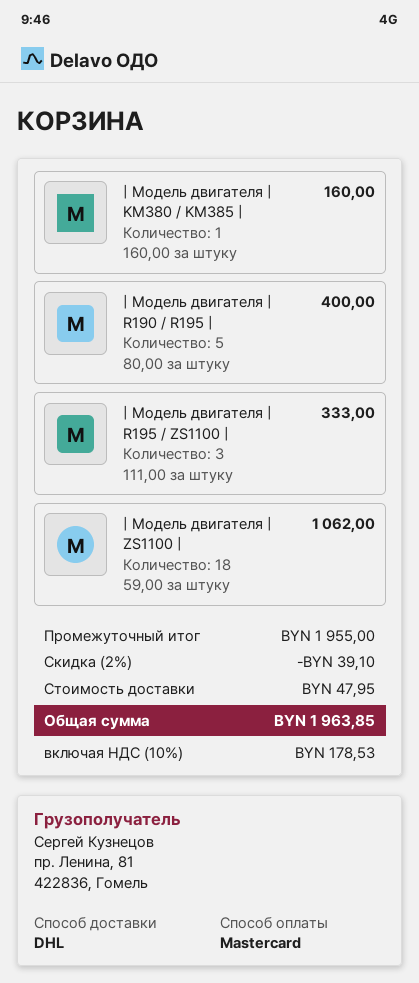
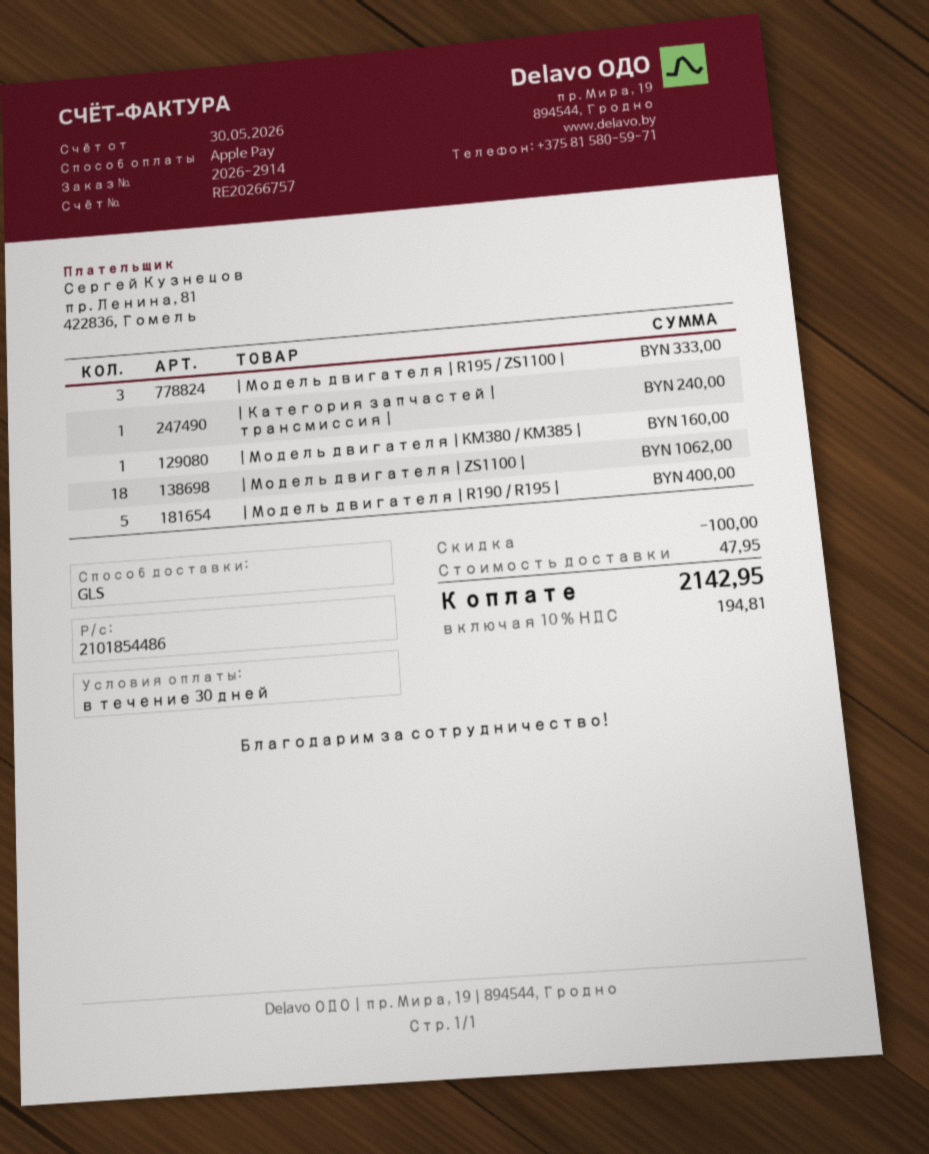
payment method: Mastercard -> Apple Pay
shipping method: DHL -> GLS
| Категория запчастей | трансмиссия |: none -> 1 for 240.00
discount: 39.10 -> 100.00
tax: 10% = 178.53 -> 10% = 194.81
total: 1963.85 -> 2142.95

